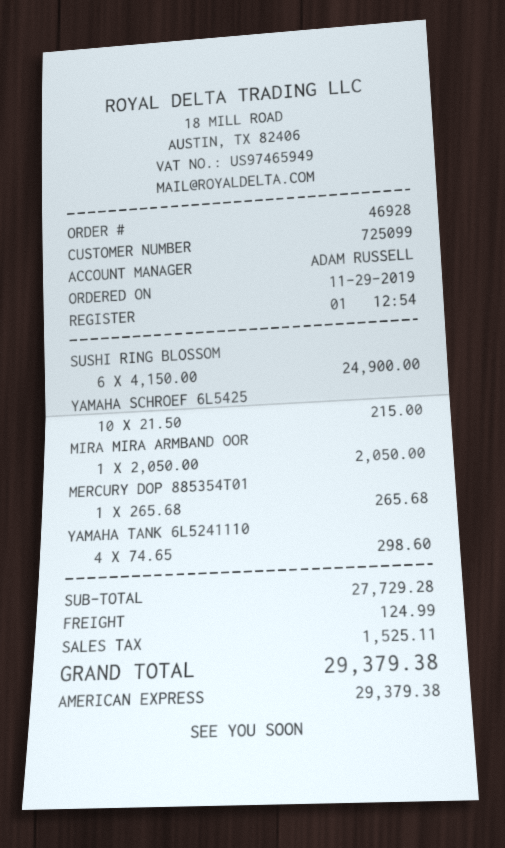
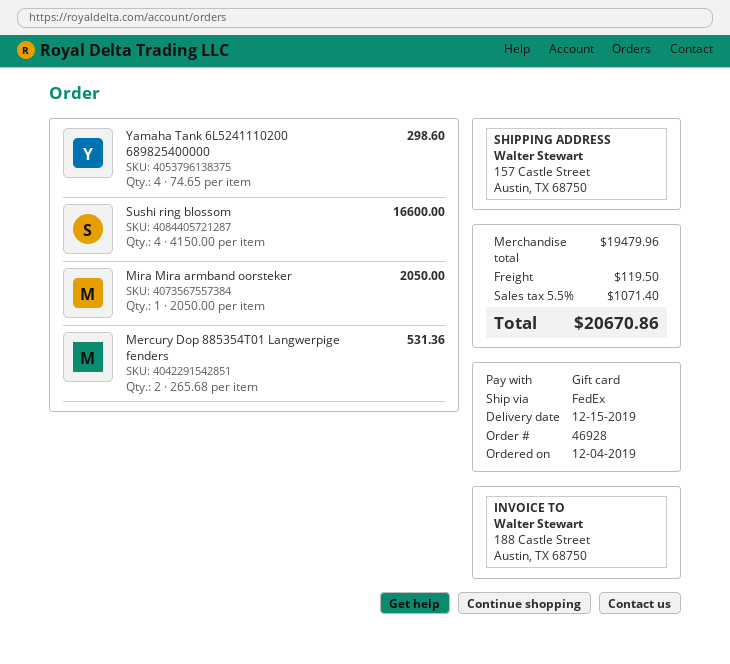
order date: 2019-11-29 -> 2019-12-04
payment method: American Express -> gift card
SUSHI RING BLOSSOM: 6 x 4150.00 = 24900.00 -> 4 x 4150.00 = 16600.00
YAMAHA SCHROEF 6L5425: 10 x 21.50 = 215.00 -> none
MERCURY DOP 885354T01: 1 x 265.68 = 265.68 -> 2 x 265.68 = 531.36
subtotal: 27729.28 -> 19479.96
shipping: 124.99 -> 119.50
tax: 1525.11 -> 1071.40
total: 29379.38 -> 20670.86

